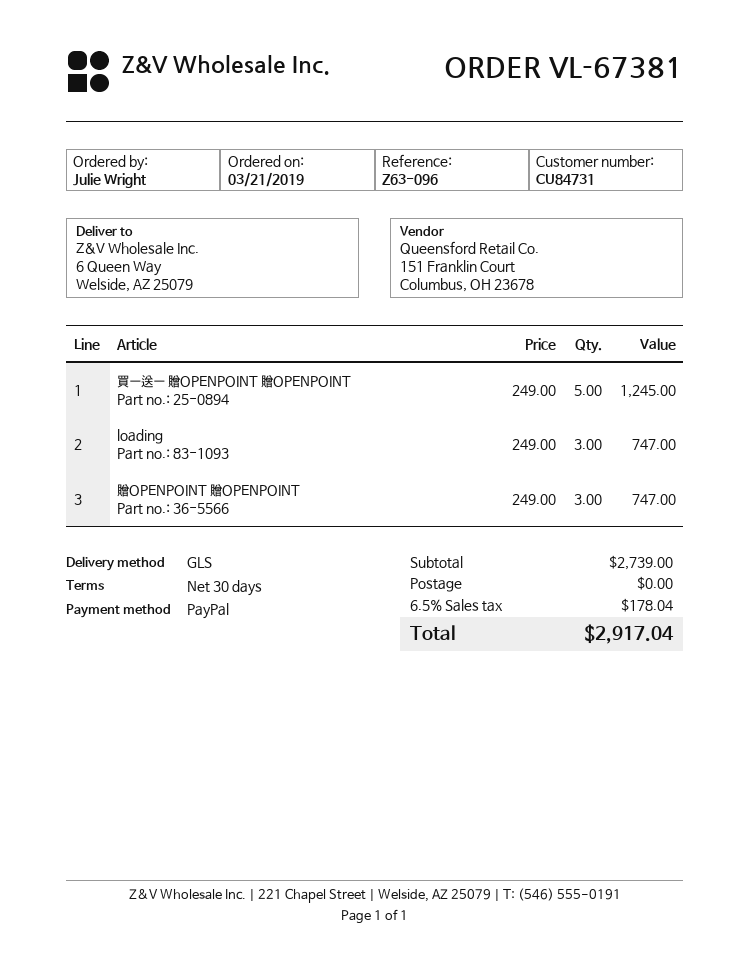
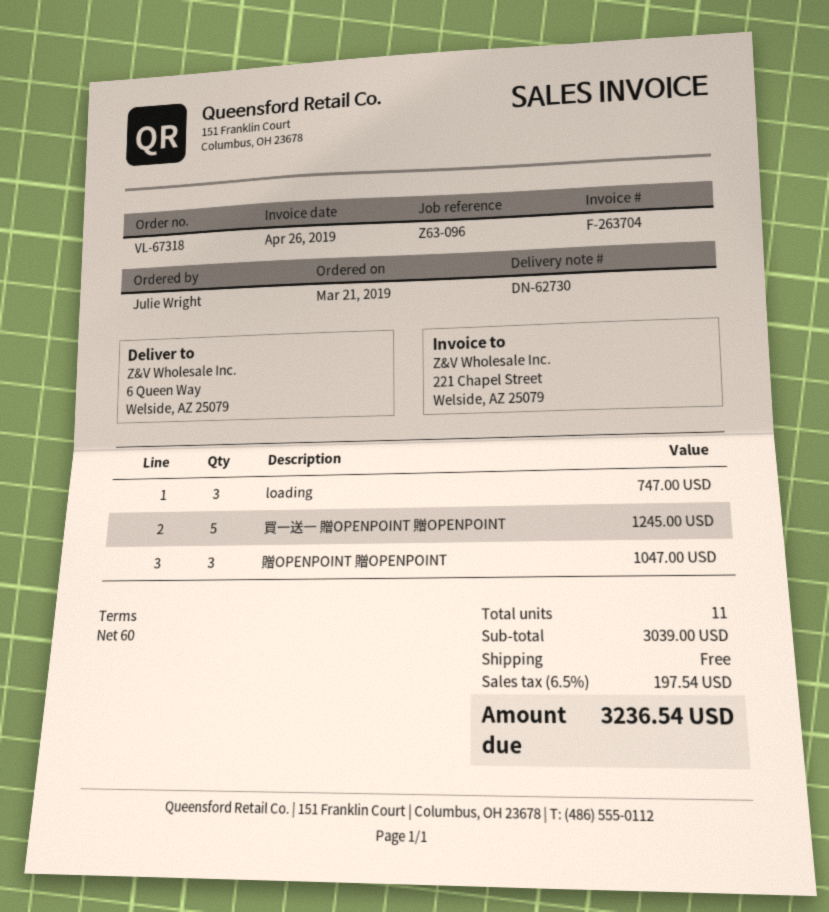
order number: VL-67381 -> VL-67318
payment terms: 30 days -> 60 days
贈OPENPOINT 贈OPENPOINT: 3 for 747.00 -> 3 for 1047.00
subtotal: 2739.00 -> 3039.00
tax: 6.5% = 178.04 -> 6.5% = 197.54
total: 2917.04 -> 3236.54

